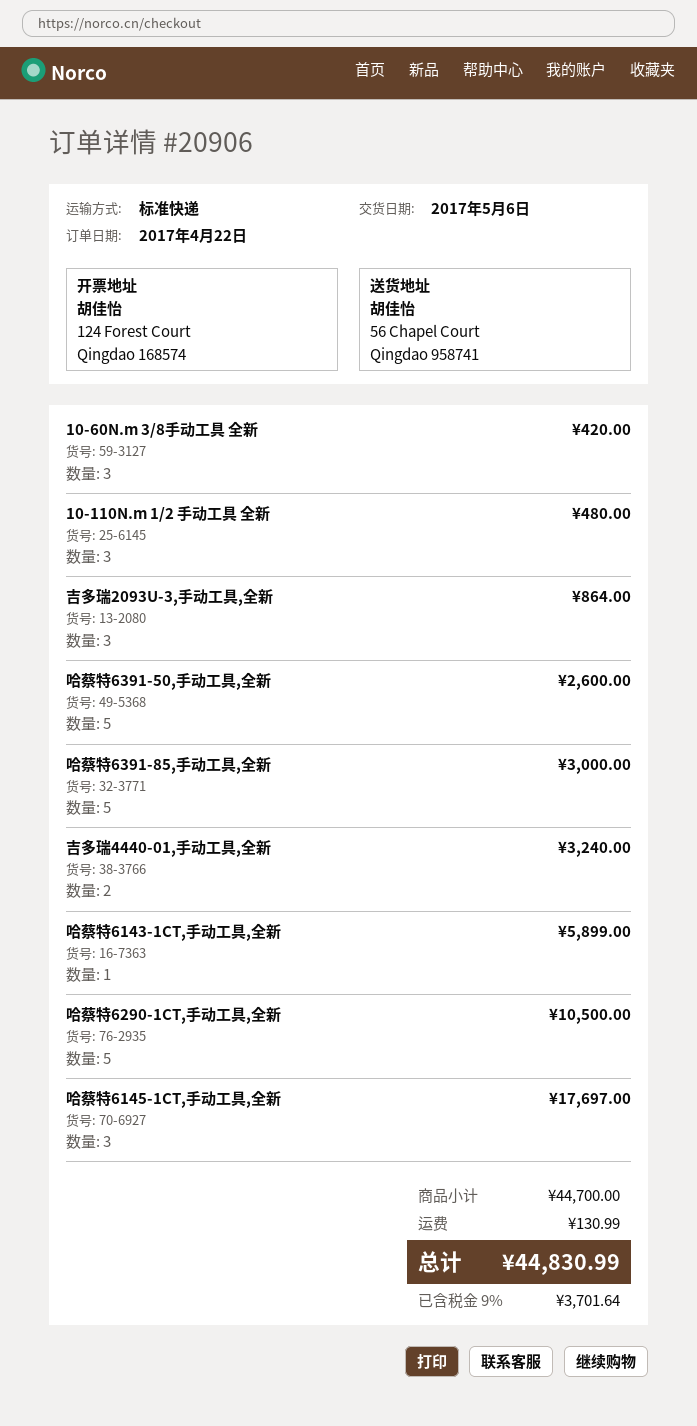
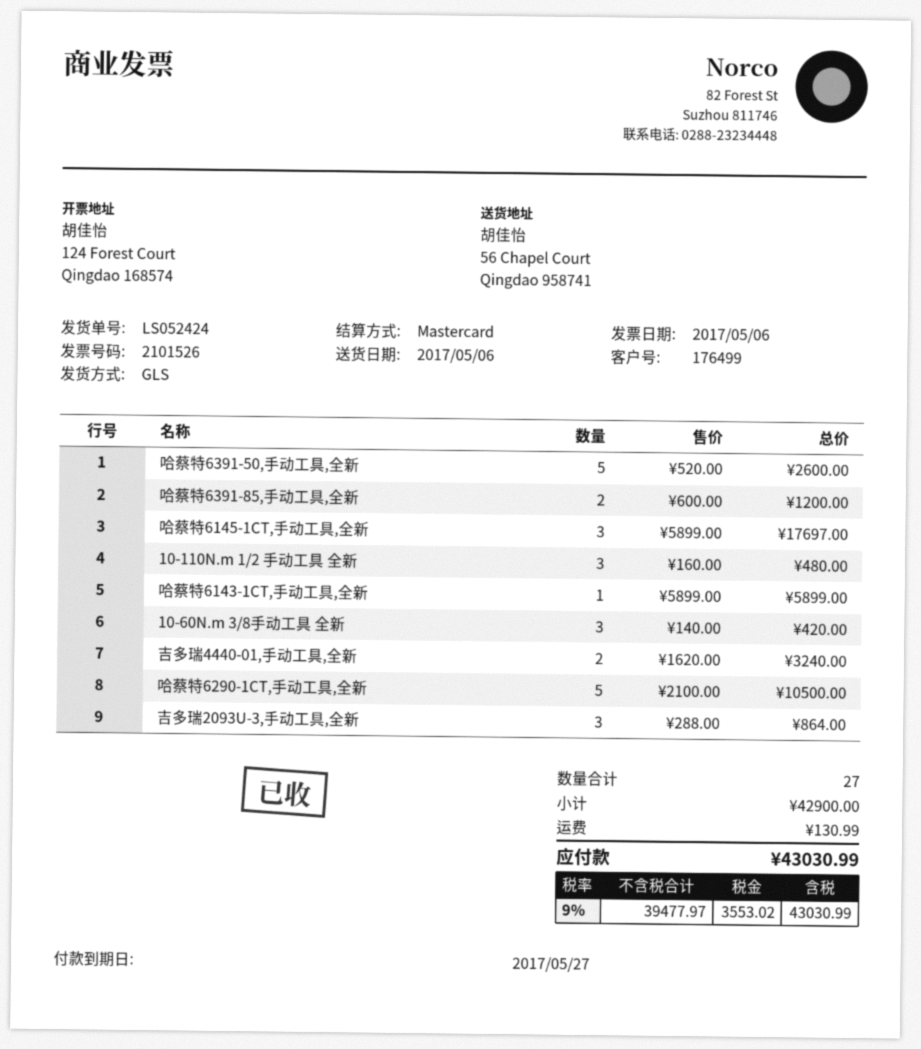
shipping method: standard -> GLS
哈蔡特6391-85,手动工具,全新: 5 for 3000.00 -> 2 for 1200.00
subtotal: 44700.00 -> 42900.00
tax: 9% = 3701.64 -> 9% = 3553.02
total: 44830.99 -> 43030.99

